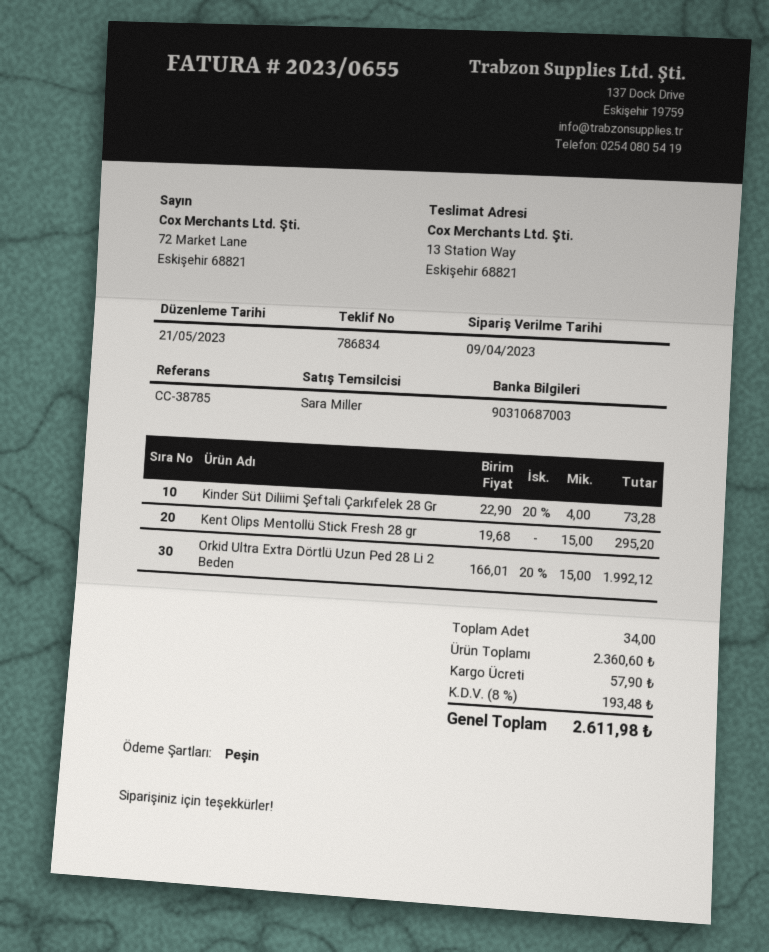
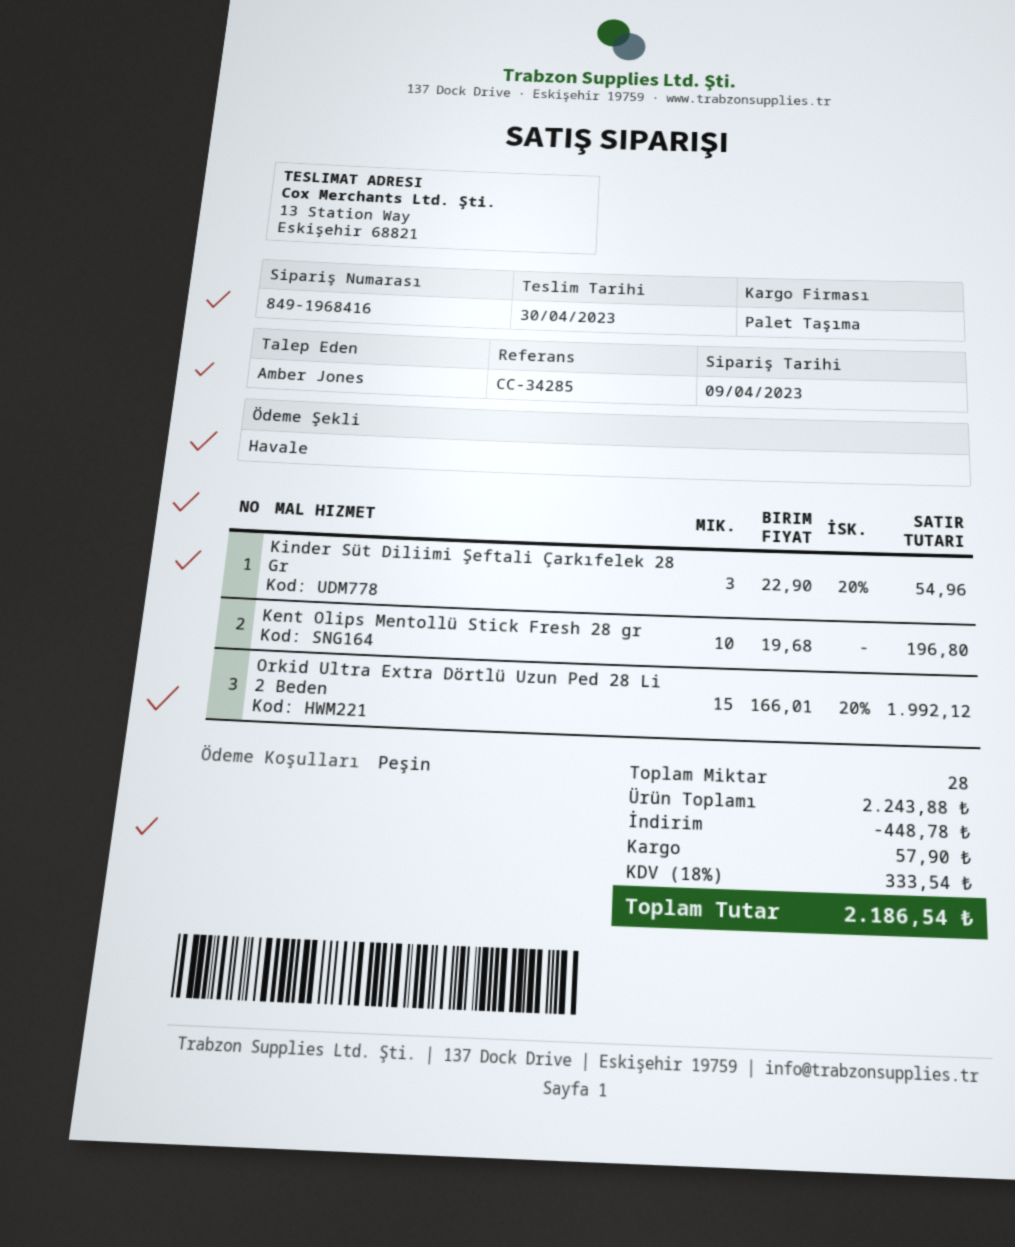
reference: CC-38785 -> CC-34285
Kinder Süt Diliimi Şeftali Çarkıfelek 28 Gr: 4 x 22.90 - 20% = 73.28 -> 3 x 22.90 - 20% = 54.96
Kent Olips Mentollü Stick Fresh 28 gr: 15 x 19.68 = 295.20 -> 10 x 19.68 = 196.80
total quantity: 34 -> 28
subtotal: 2360.60 -> 2243.88
discount: none -> 448.78
tax: 8% = 193.48 -> 18% = 333.54
total: 2611.98 -> 2186.54

